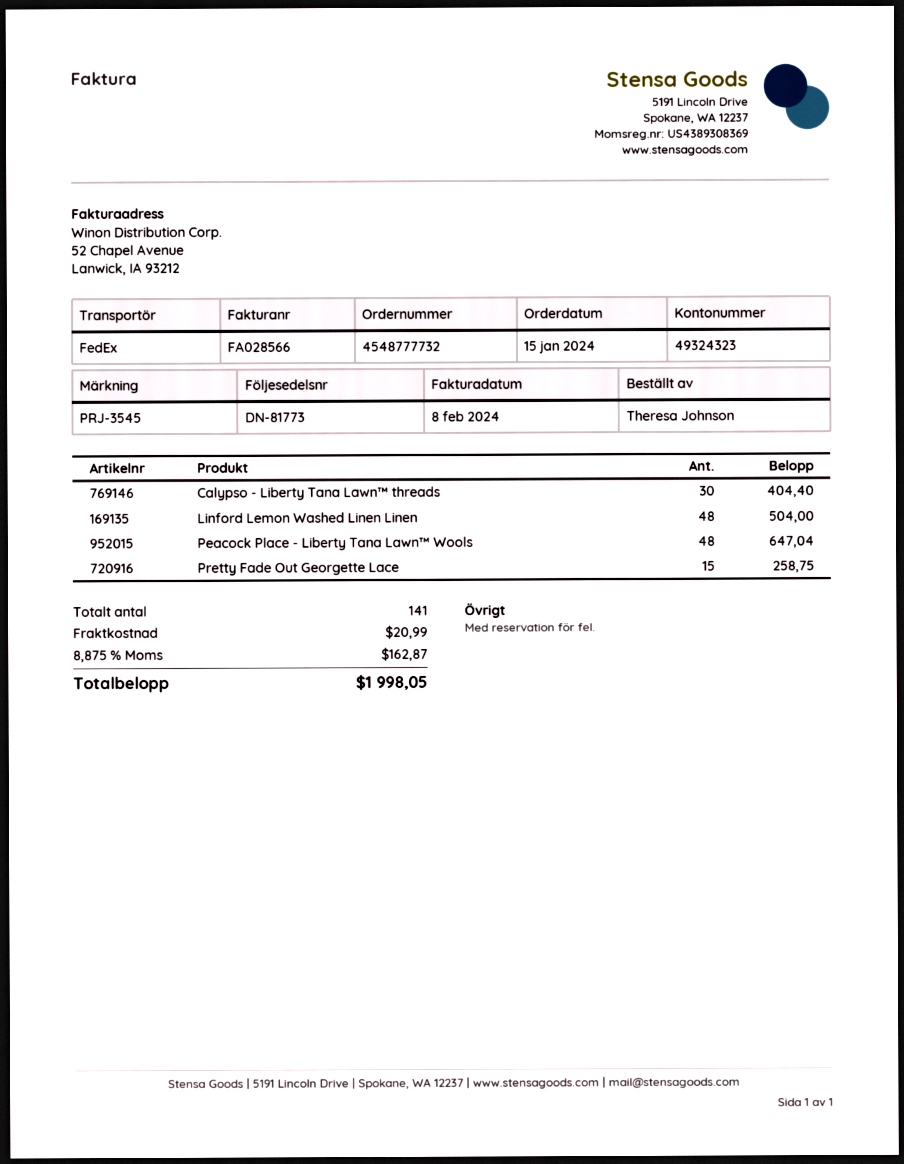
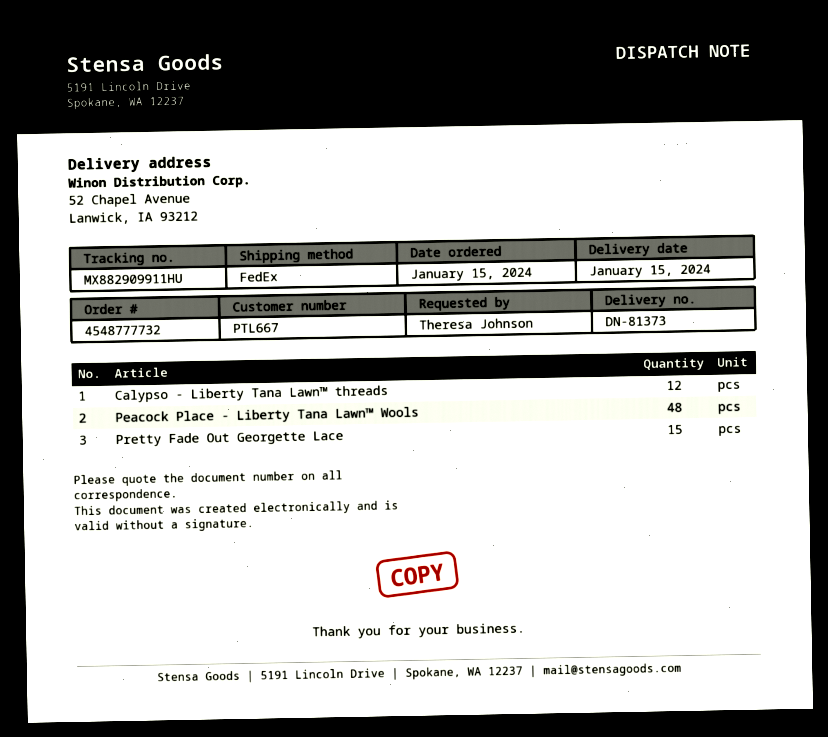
delivery note number: DN-81773 -> DN-81373
Calypso - Liberty Tana Lawn™ threads: 30 -> 12
Linford Lemon Washed Linen Linen: 48 -> none

